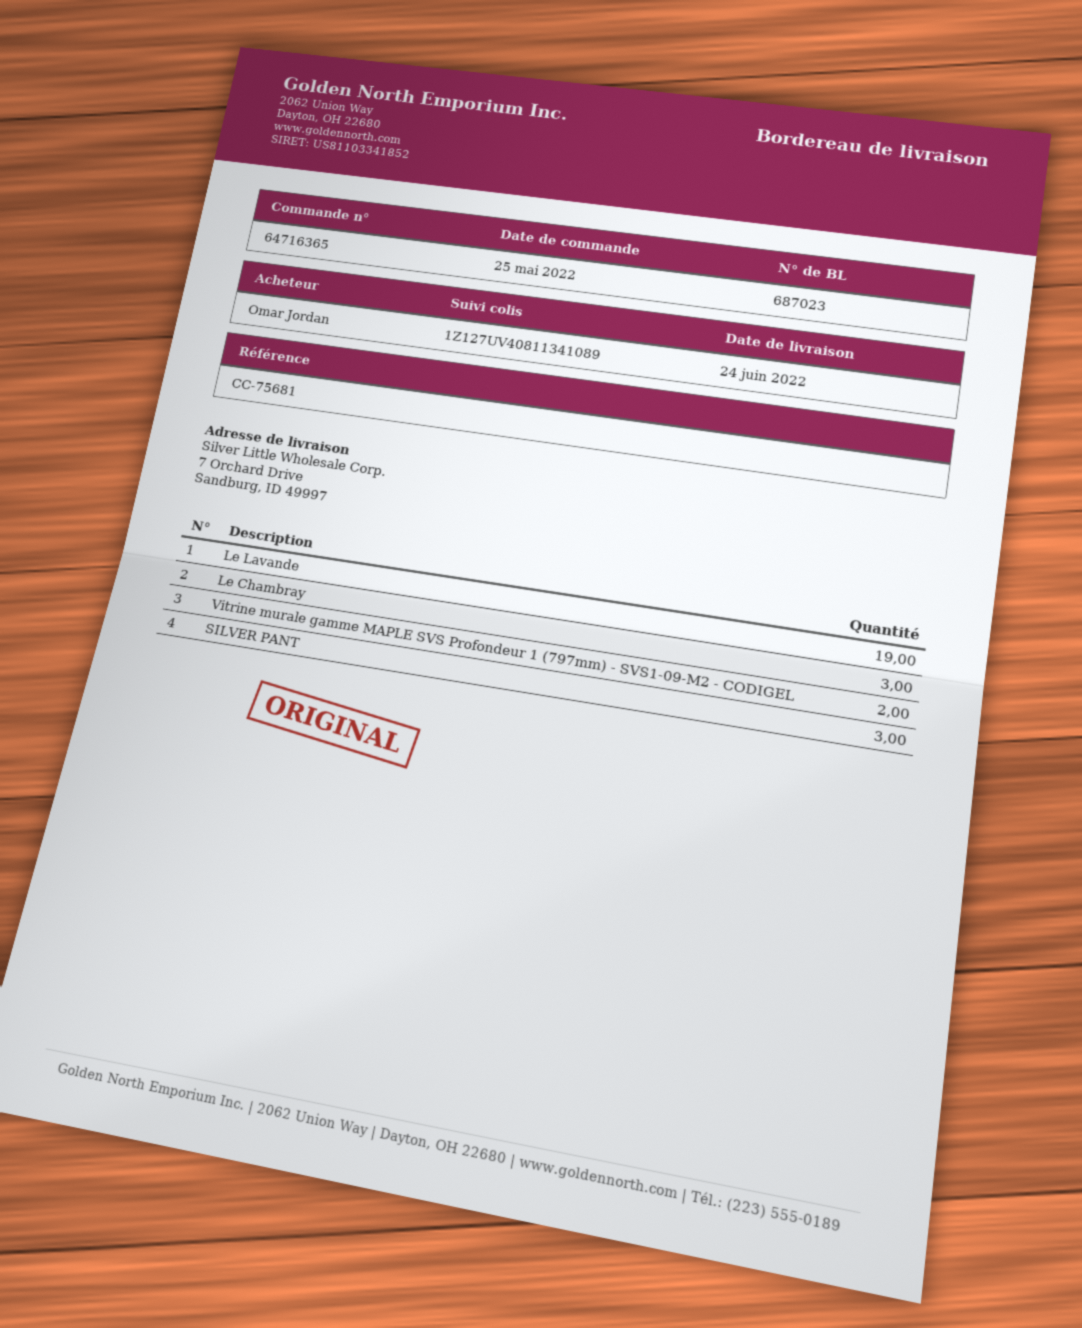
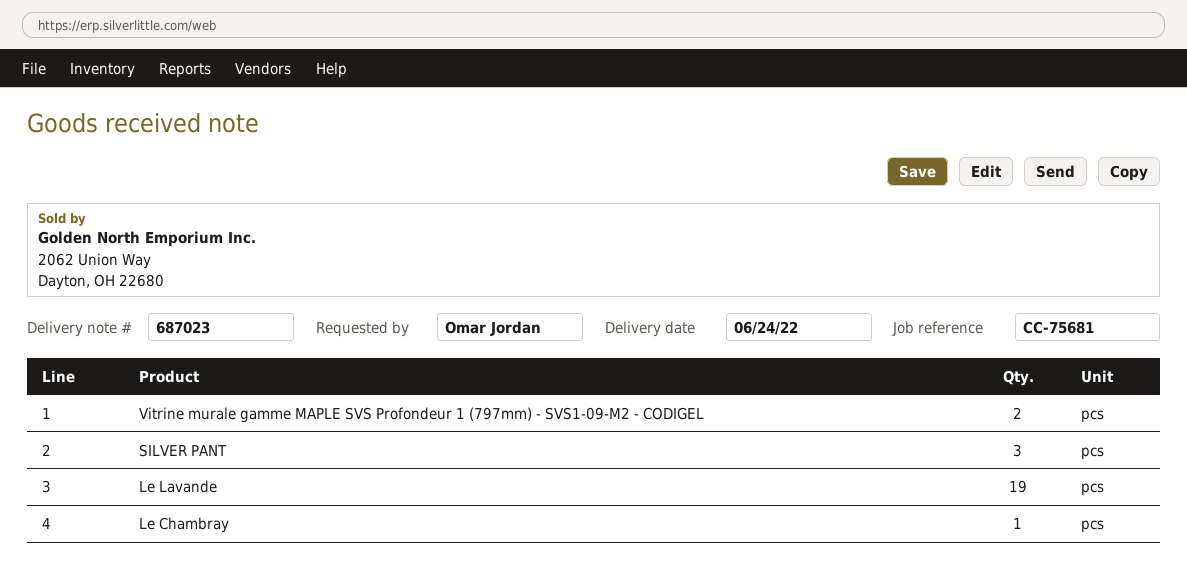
Le Chambray: 3 -> 1

